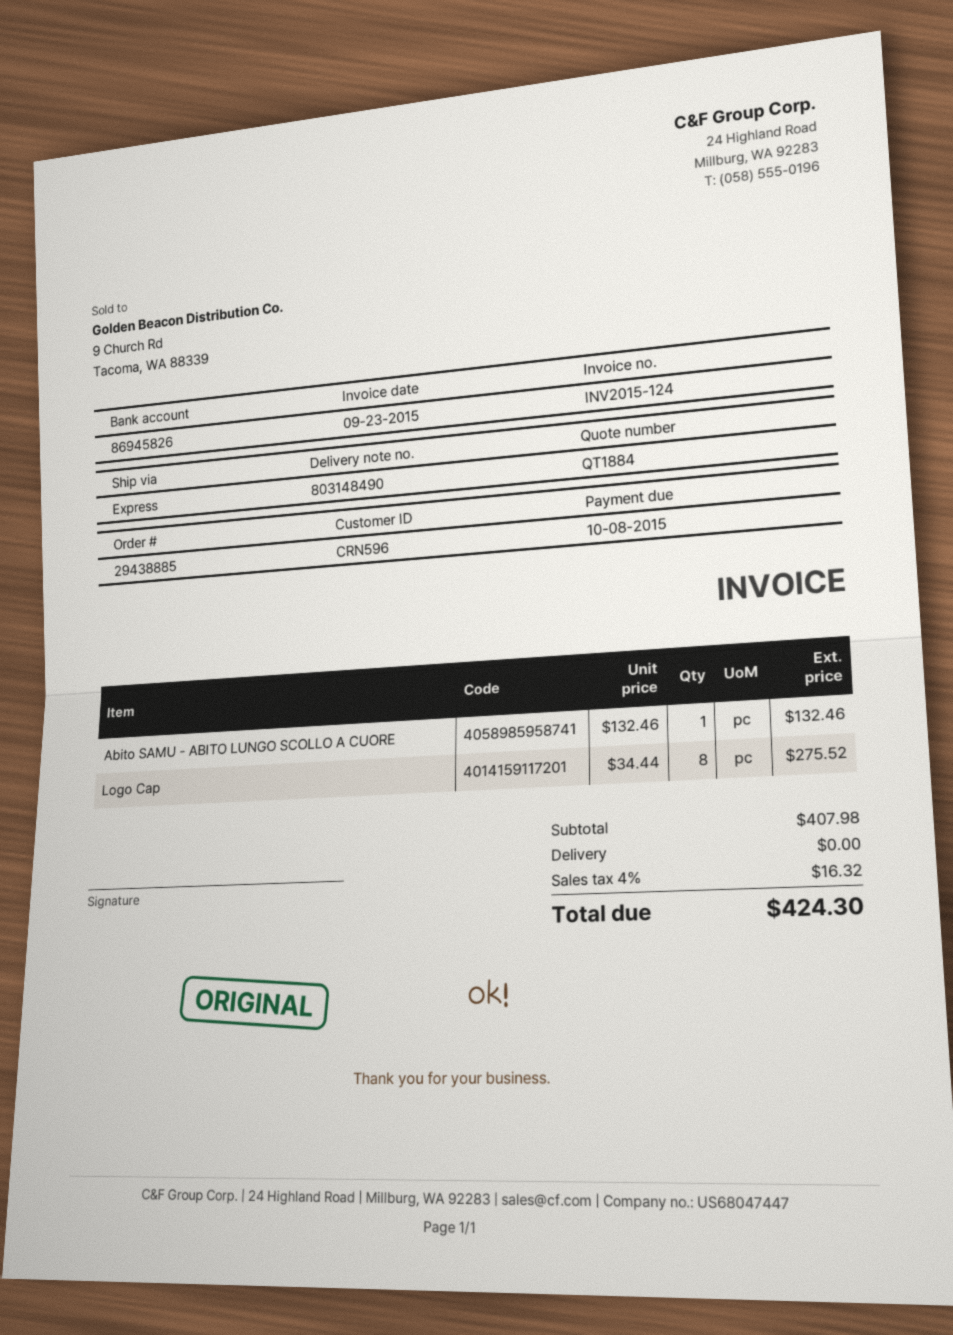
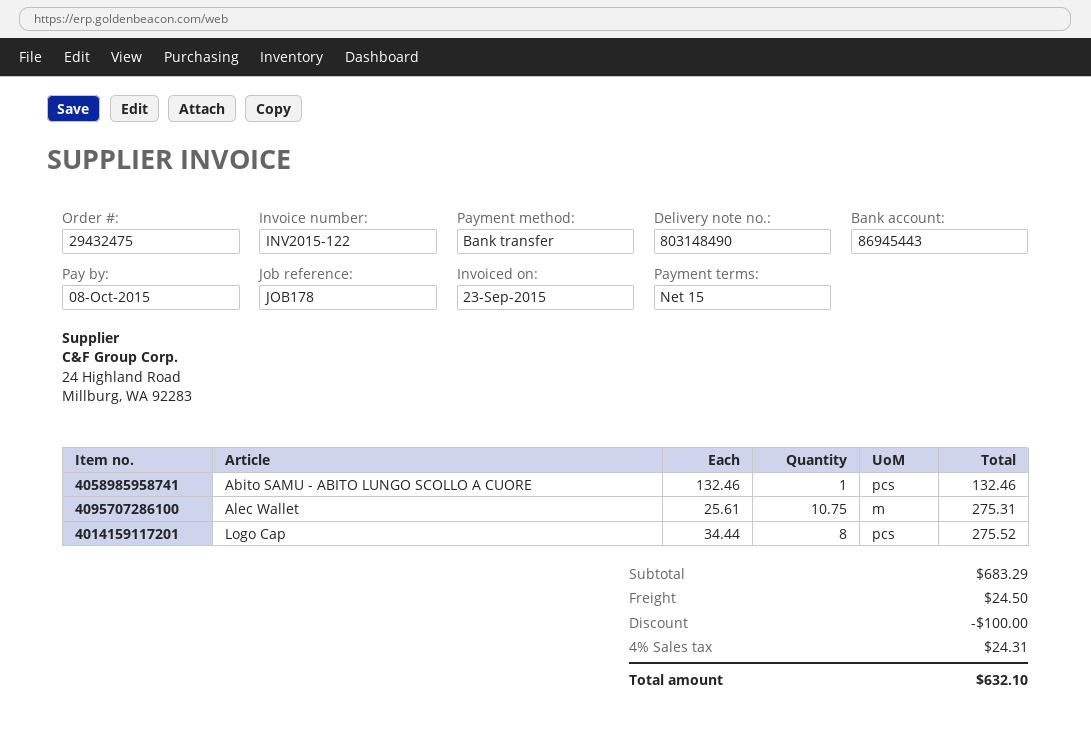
order number: 29438885 -> 29432475
invoice number: INV2015-124 -> INV2015-122
bank account: 86945826 -> 86945443
Alec Wallet: none -> 10.75 x 25.61 = 275.31
subtotal: 407.98 -> 683.29
discount: none -> 100.00
shipping: 0.00 -> 24.50
tax: 4% = 16.32 -> 4% = 24.31
total: 424.30 -> 632.10

